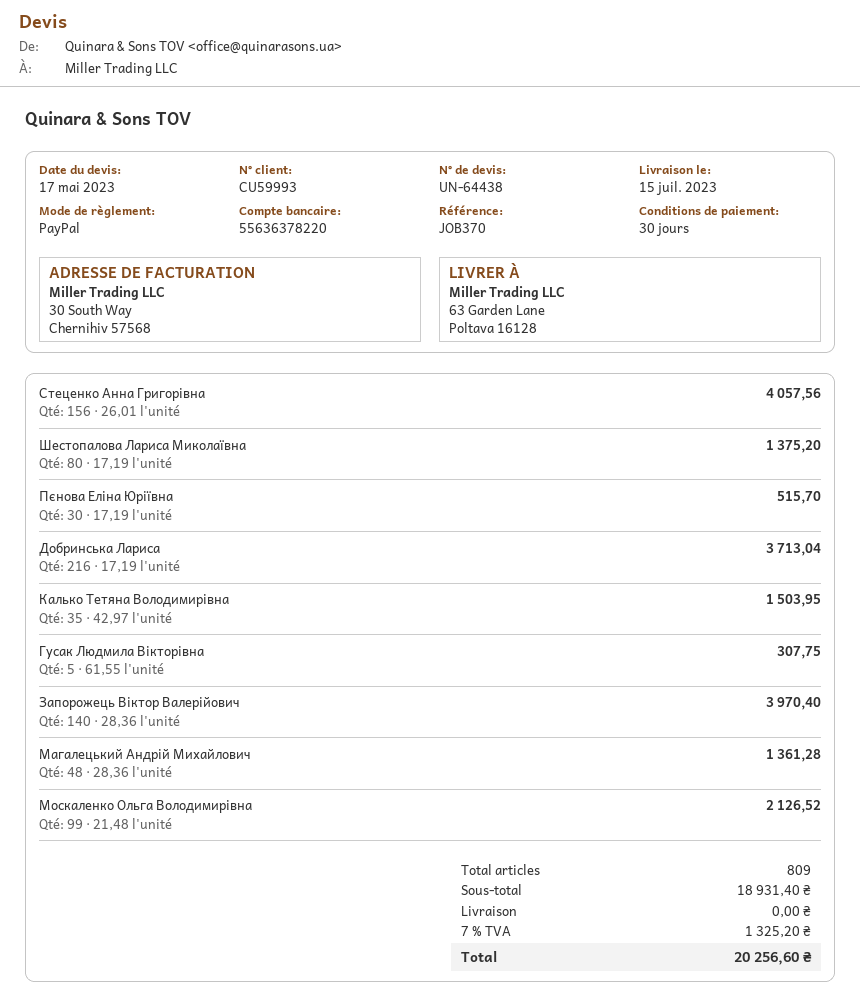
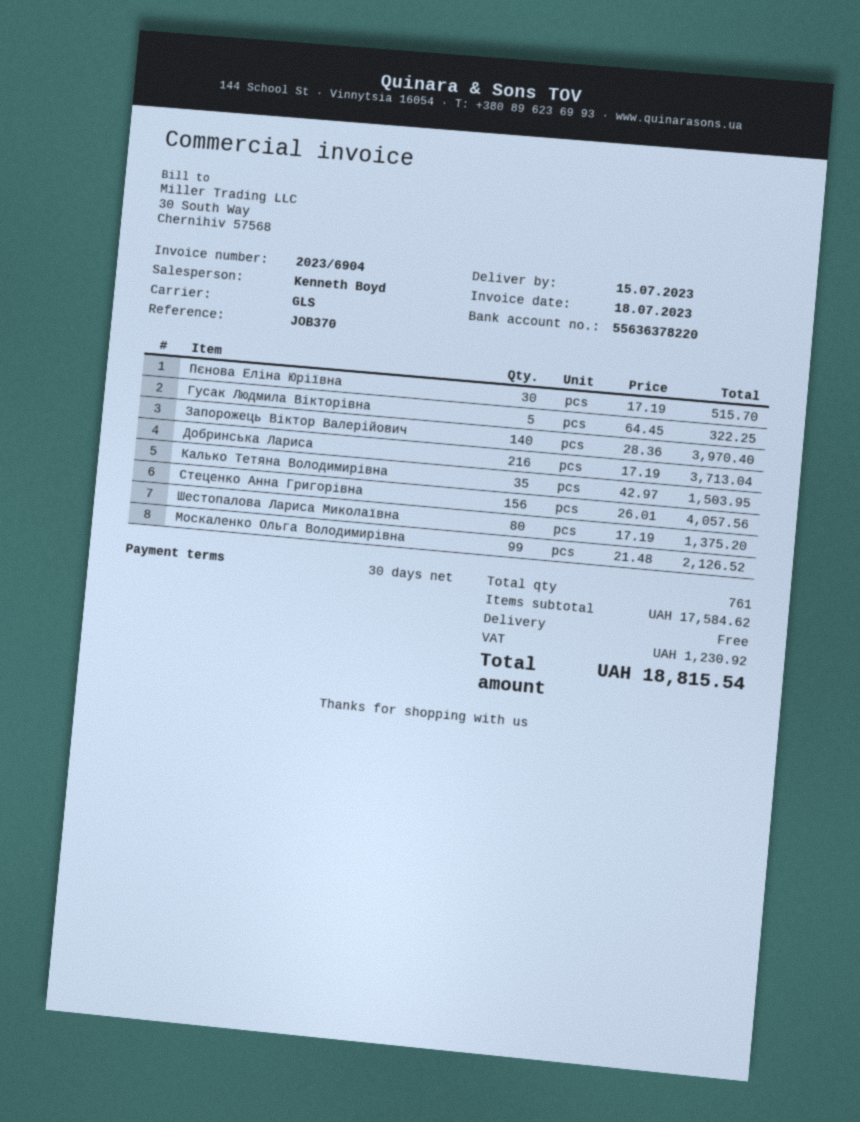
Гусак Людмила Вікторівна: 5 x 61.55 = 307.75 -> 5 x 64.45 = 322.25
Магалецький Андрій Михайлович: 48 x 28.36 = 1361.28 -> none
total quantity: 809 -> 761
subtotal: 18931.40 -> 17584.62
tax: 1325.20 -> 1230.92
total: 20256.60 -> 18815.54

